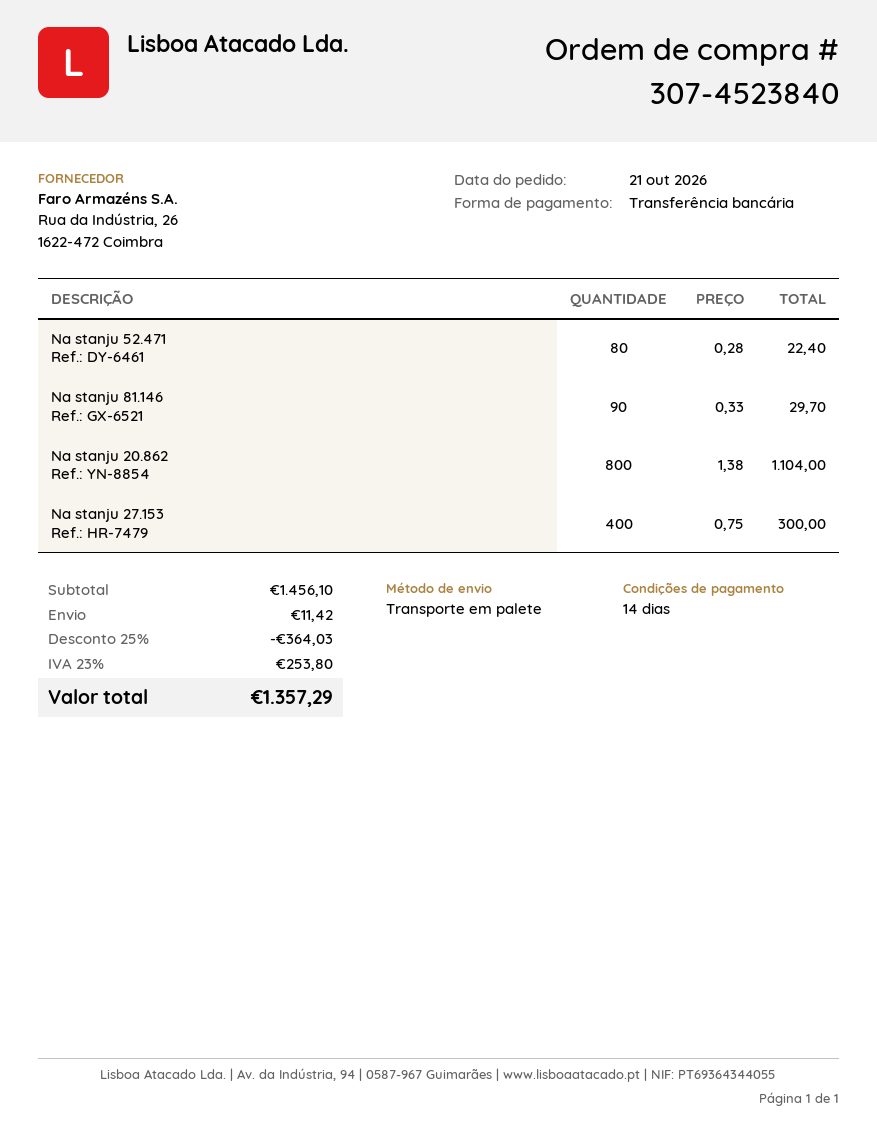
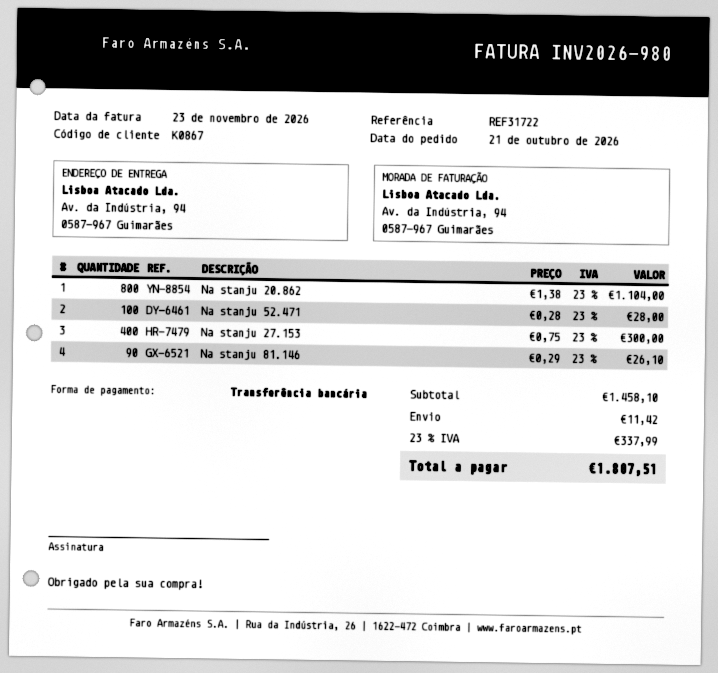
Na stanju 52.471: 80 x 0.28 = 22.40 -> 100 x 0.28 = 28.00
Na stanju 81.146: 90 x 0.33 = 29.70 -> 90 x 0.29 = 26.10
subtotal: 1456.10 -> 1458.10
discount: 25% = 364.03 -> none
tax: 23% = 253.80 -> 23% = 337.99
total: 1357.29 -> 1807.51

